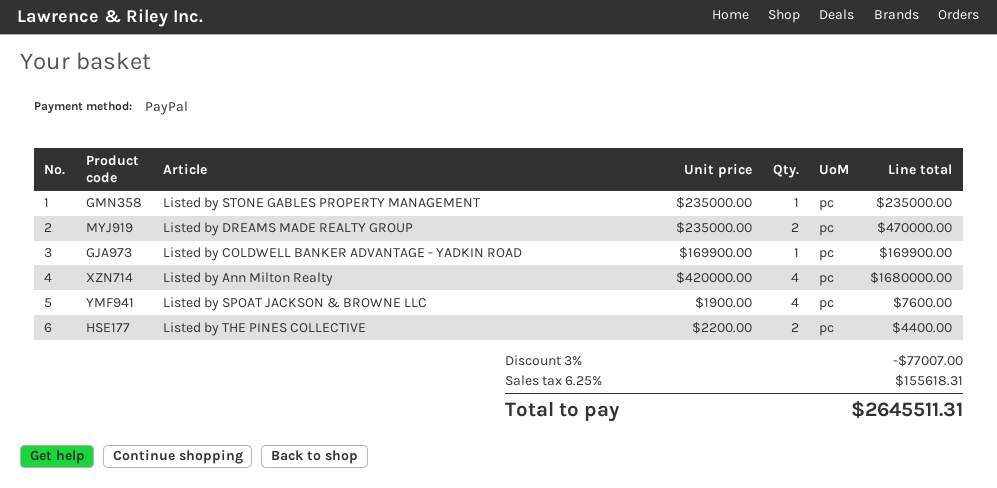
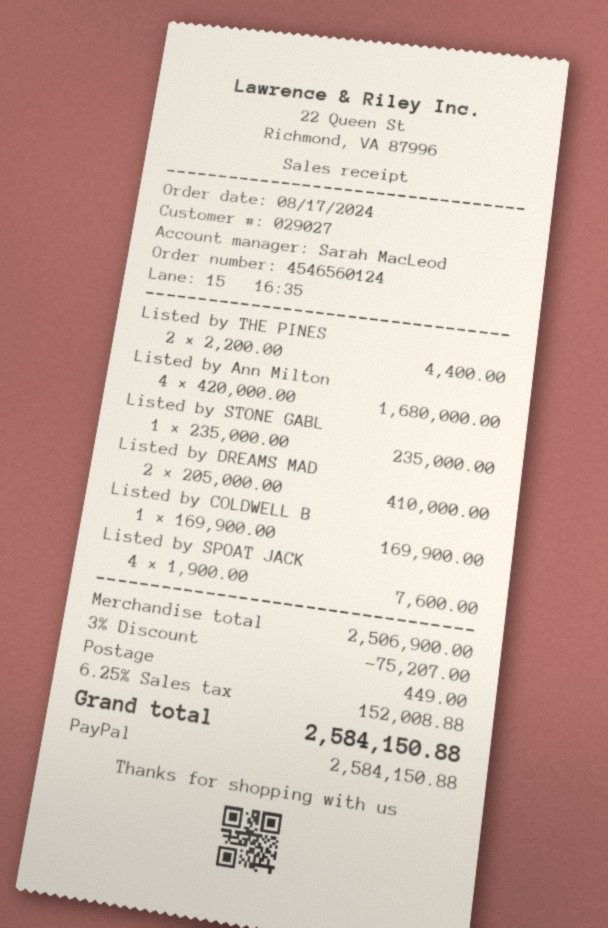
Listed by DREAMS MADE REALTY GROUP: 2 x 235000.00 = 470000.00 -> 2 x 205000.00 = 410000.00
discount: 3% = 77007.00 -> 3% = 75207.00
shipping: none -> 449.00
tax: 6.25% = 155618.31 -> 6.25% = 152008.88
total: 2645511.31 -> 2584150.88

